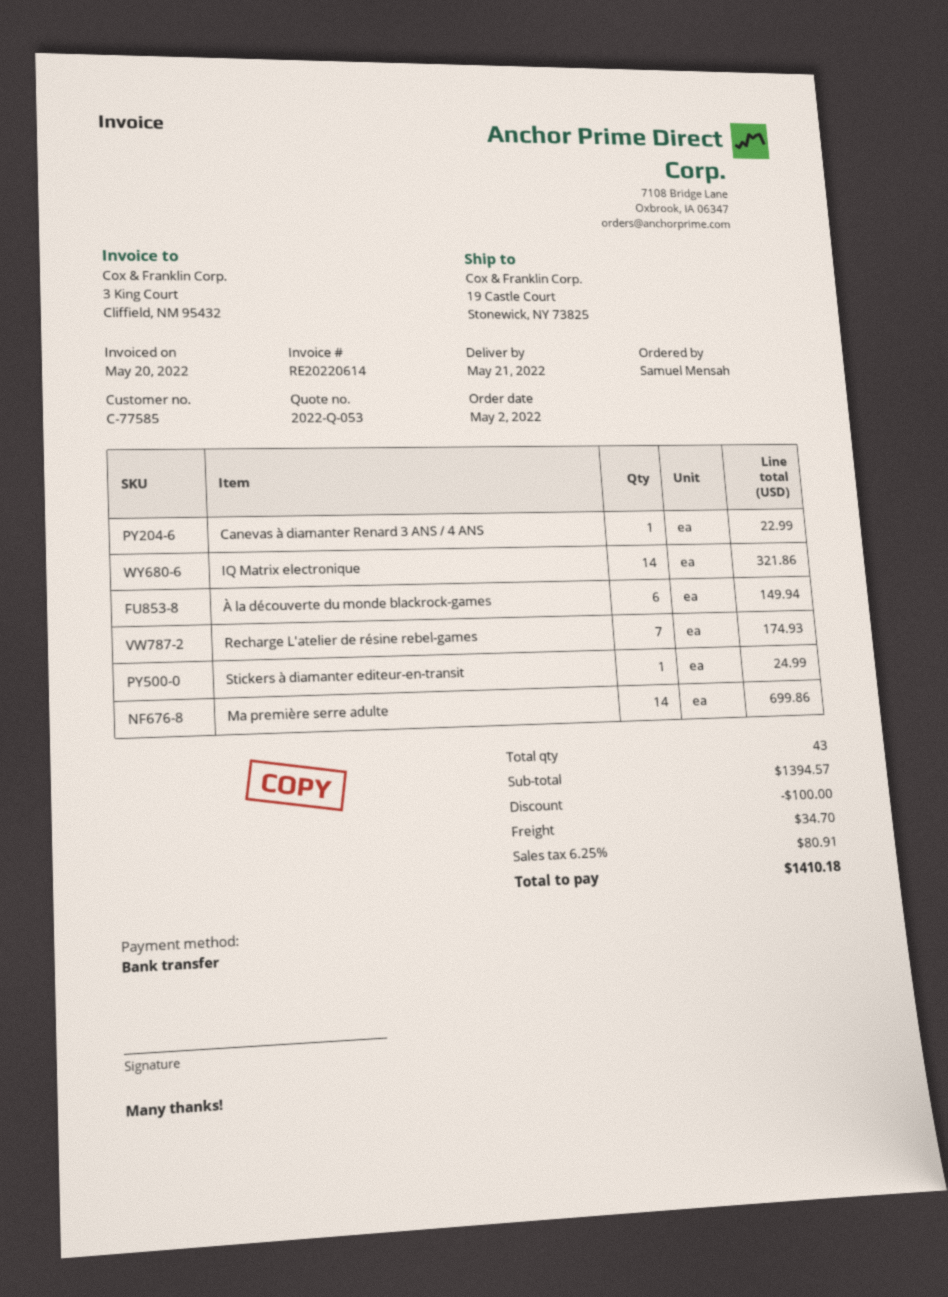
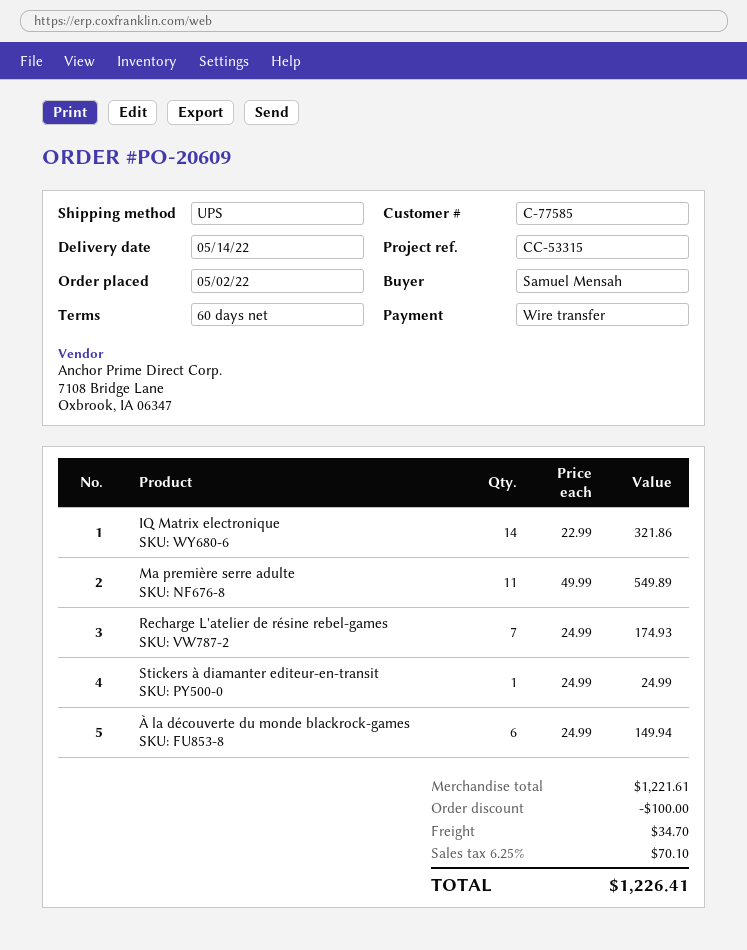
delivery date: 2022-05-21 -> 2022-05-14
Canevas à diamanter Renard 3 ANS / 4 ANS: 1 for 22.99 -> none
Ma première serre adulte: 14 for 699.86 -> 11 for 549.89
subtotal: 1394.57 -> 1221.61
tax: 6.25% = 80.91 -> 6.25% = 70.10
total: 1410.18 -> 1226.41

